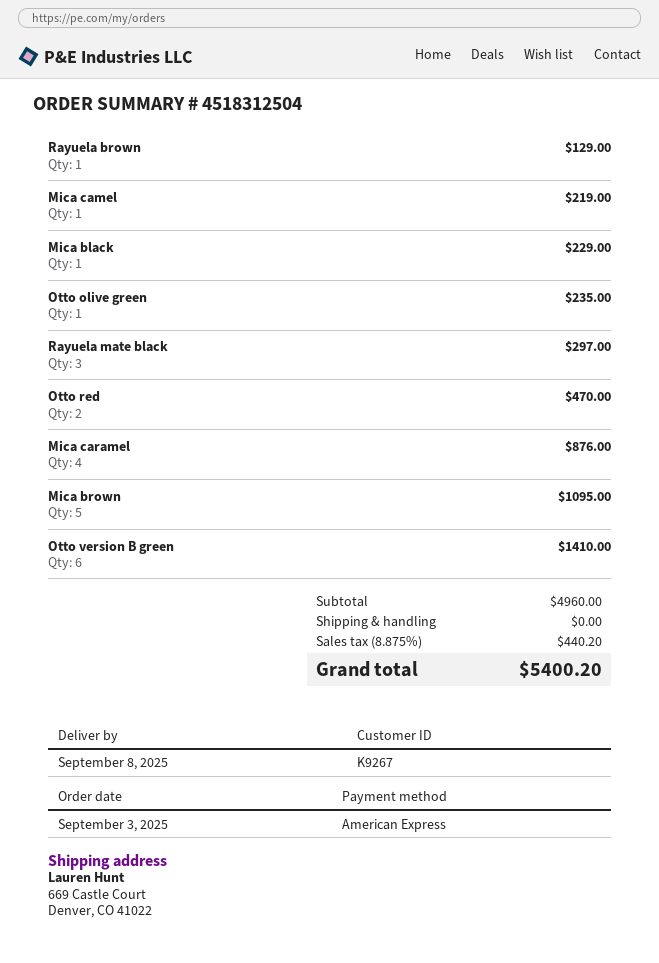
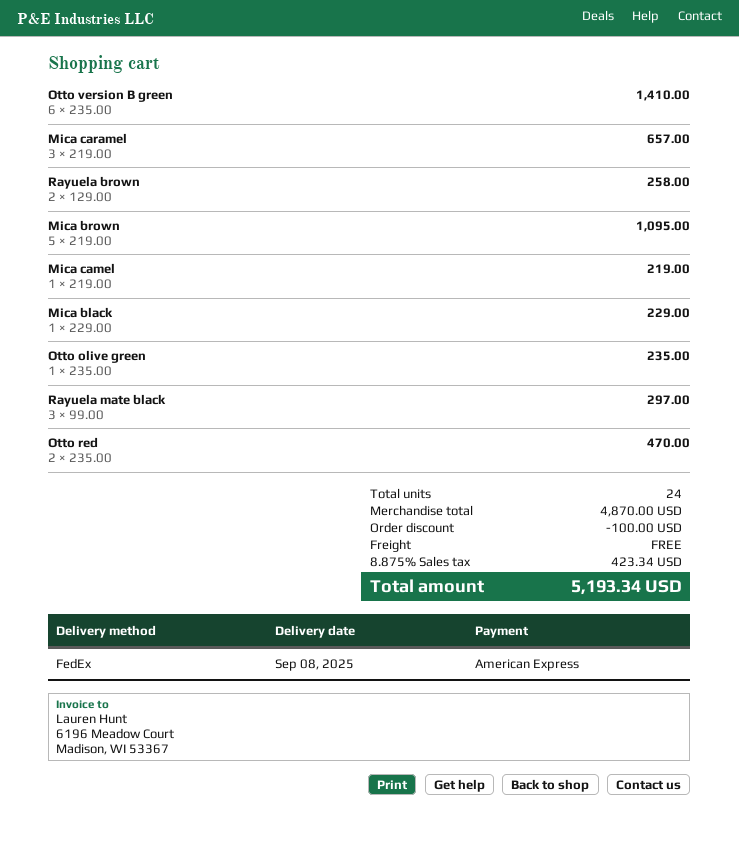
Rayuela brown: 1 for 129.00 -> 2 for 258.00
Mica caramel: 4 for 876.00 -> 3 for 657.00
subtotal: 4960.00 -> 4870.00
discount: none -> 100.00
tax: 8.875% = 440.20 -> 8.875% = 423.34
total: 5400.20 -> 5193.34

